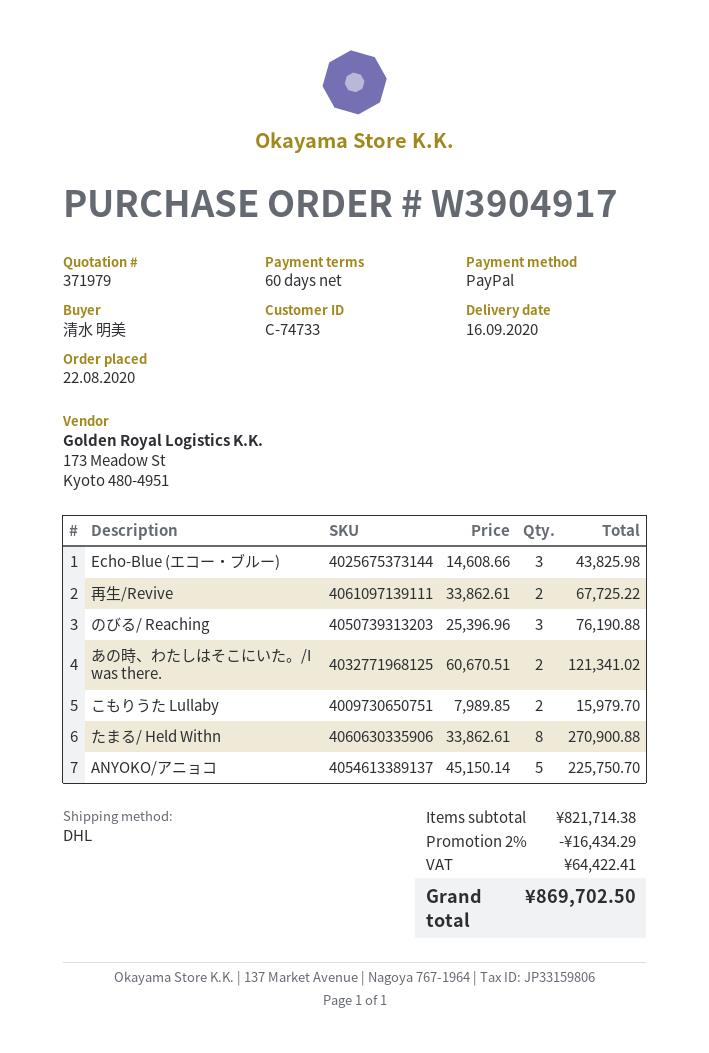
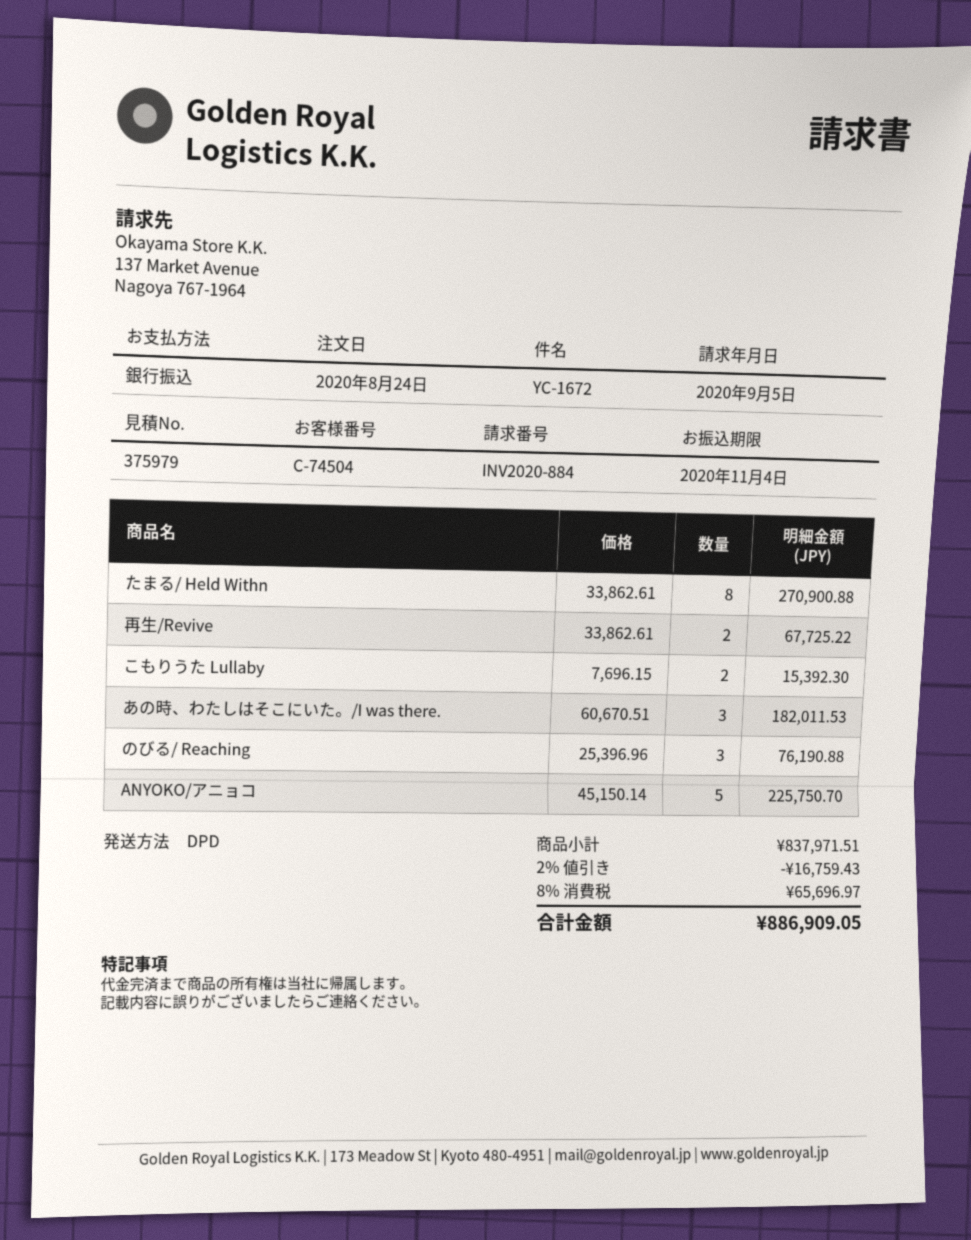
quote number: 371979 -> 375979
order date: 2020-08-22 -> 2020-08-24
customer number: C-74733 -> C-74504
payment method: PayPal -> bank transfer
shipping method: DHL -> DPD
Echo-Blue (エコー・ブルー): 3 x 14608.66 = 43825.98 -> none
あの時、わたしはそこにいた。/I was there.: 2 x 60670.51 = 121341.02 -> 3 x 60670.51 = 182011.53
こもりうた Lullaby: 2 x 7989.85 = 15979.70 -> 2 x 7696.15 = 15392.30
subtotal: 821714.38 -> 837971.51
discount: 2% = 16434.29 -> 2% = 16759.43
tax: 64422.41 -> 65696.97
total: 869702.50 -> 886909.05

